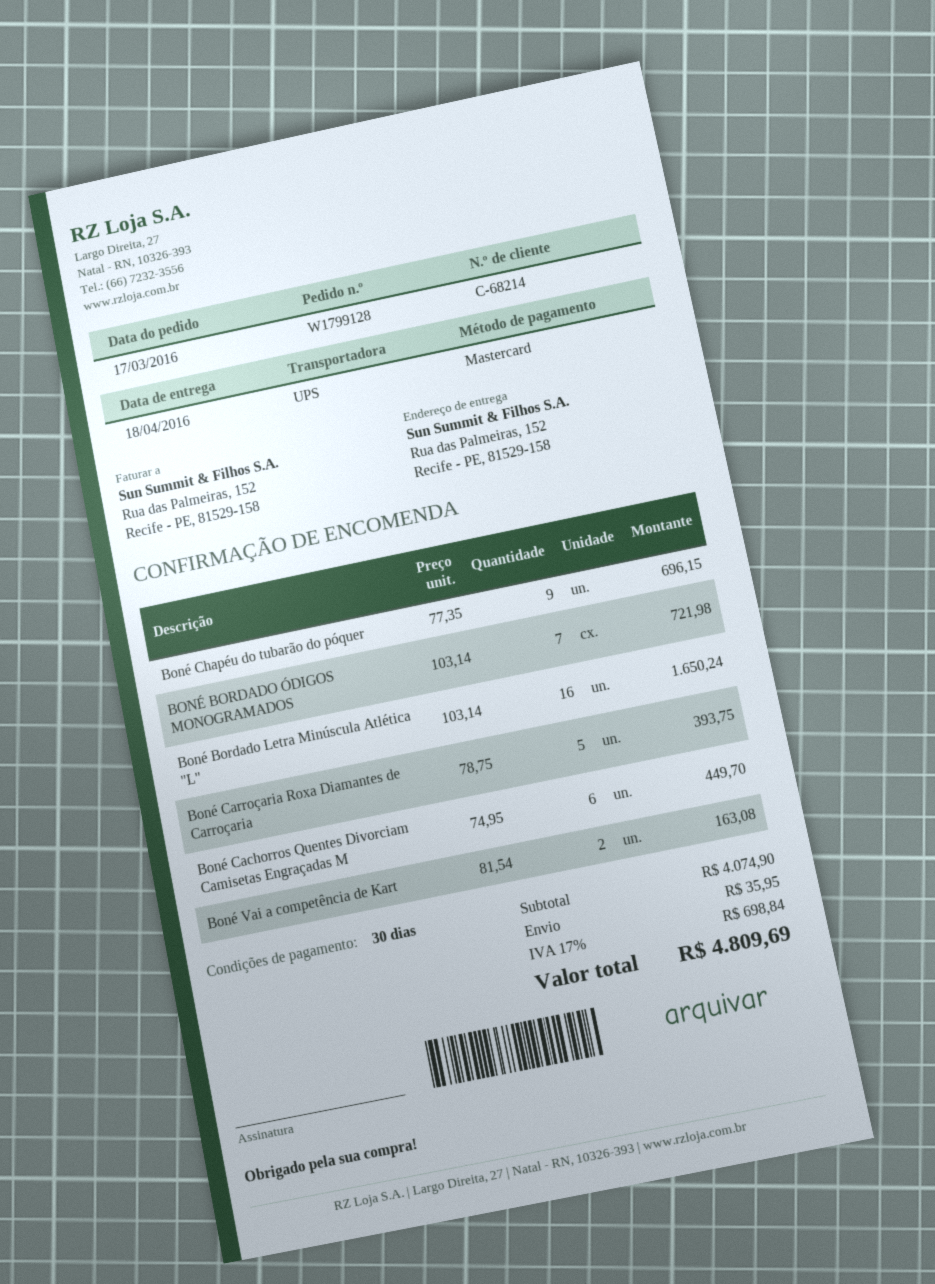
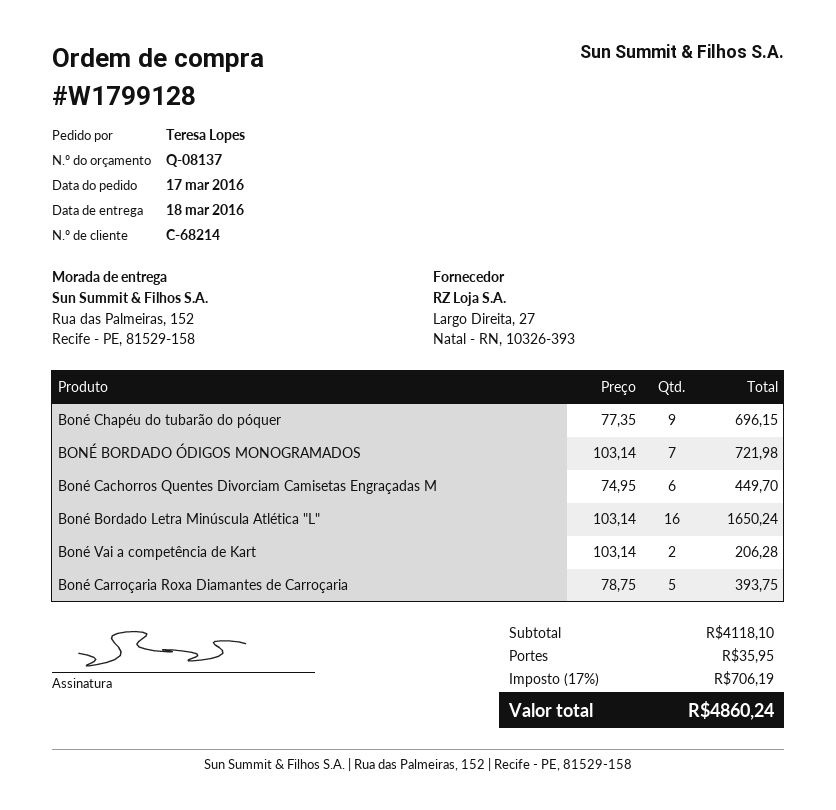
delivery date: 2016-04-18 -> 2016-03-18
Boné Vai a competência de Kart: 2 x 81.54 = 163.08 -> 2 x 103.14 = 206.28
subtotal: 4074.90 -> 4118.10
tax: 17% = 698.84 -> 17% = 706.19
total: 4809.69 -> 4860.24

